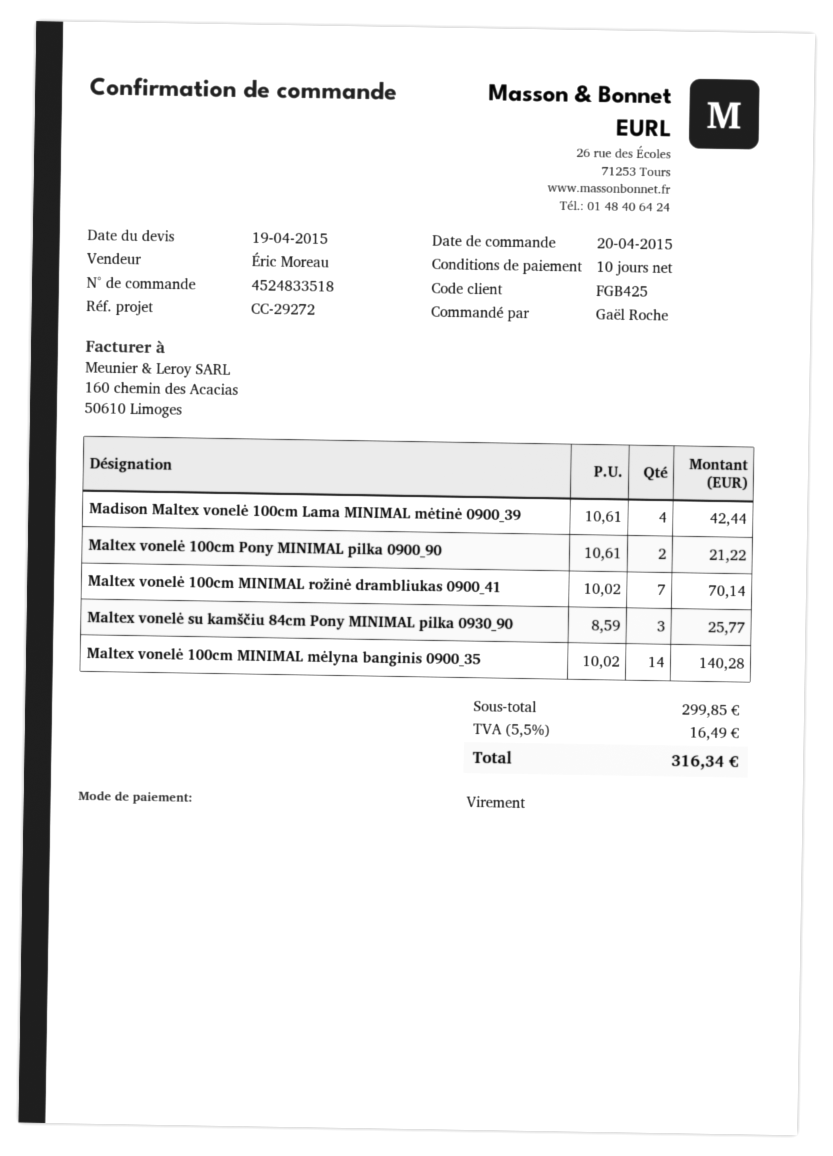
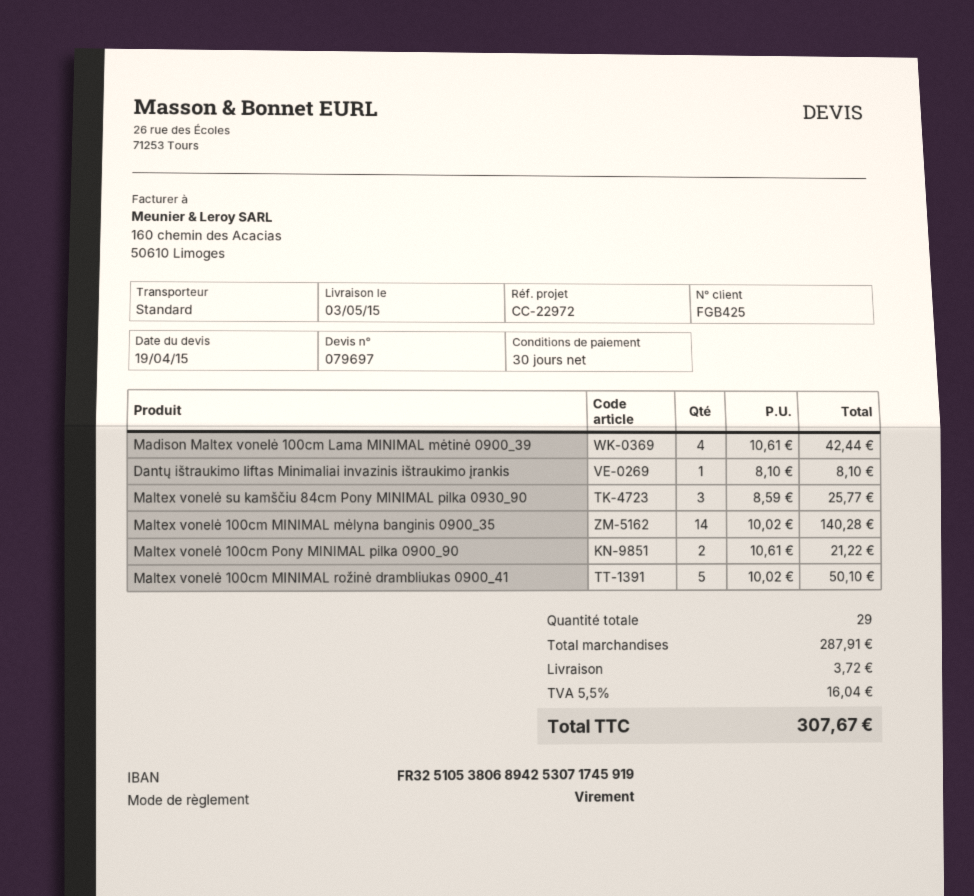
payment terms: 10 days -> 30 days
reference: CC-29272 -> CC-22972
Maltex vonelė 100cm MINIMAL rožinė drambliukas 0900_41: 7 x 10.02 = 70.14 -> 5 x 10.02 = 50.10
Dantų ištraukimo liftas Minimaliai invazinis ištraukimo įrankis: none -> 1 x 8.10 = 8.10
subtotal: 299.85 -> 287.91
shipping: none -> 3.72
tax: 5.5% = 16.49 -> 5.5% = 16.04
total: 316.34 -> 307.67

